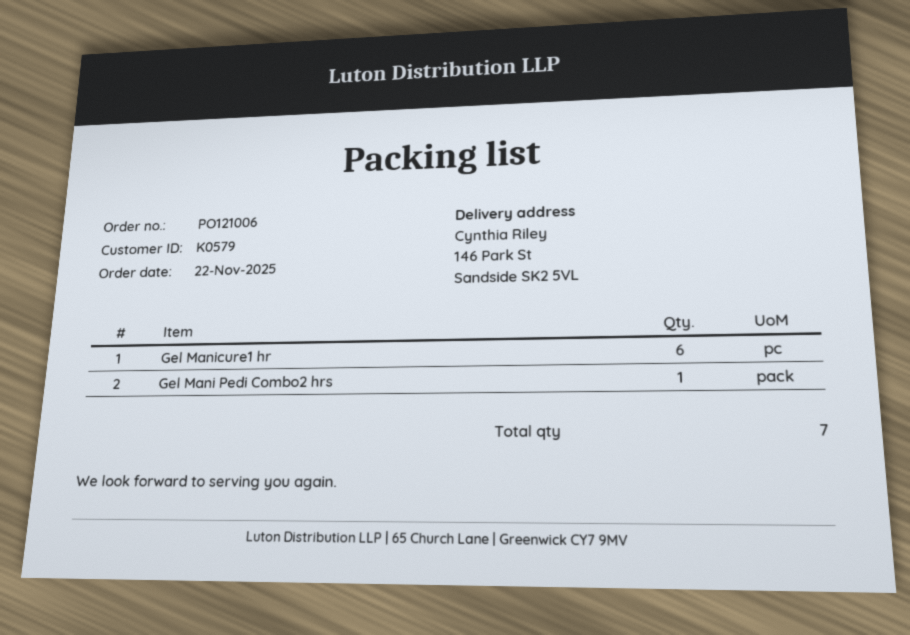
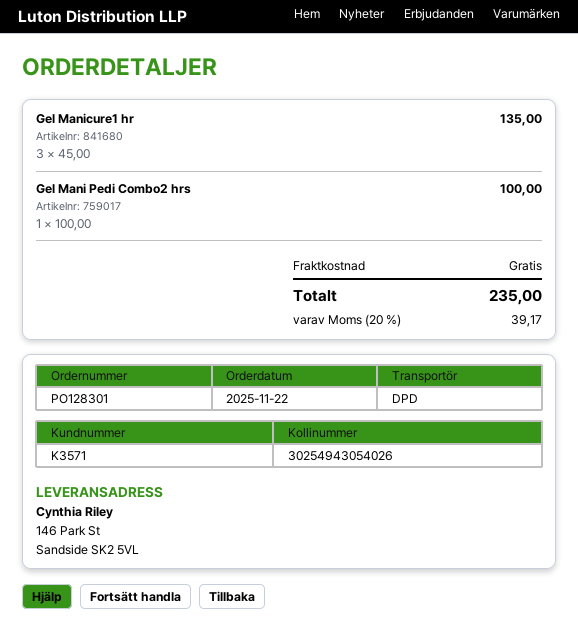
order number: PO121006 -> PO128301
customer number: K0579 -> K3571
Gel Manicure1 hr: 6 -> 3

